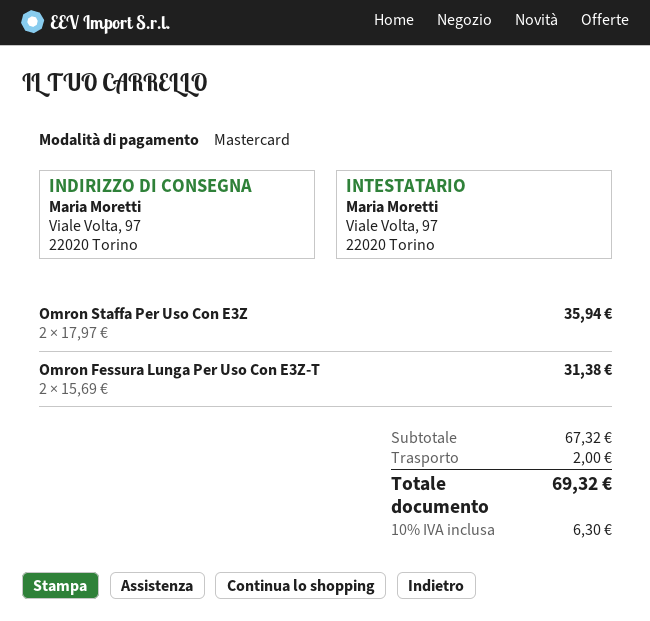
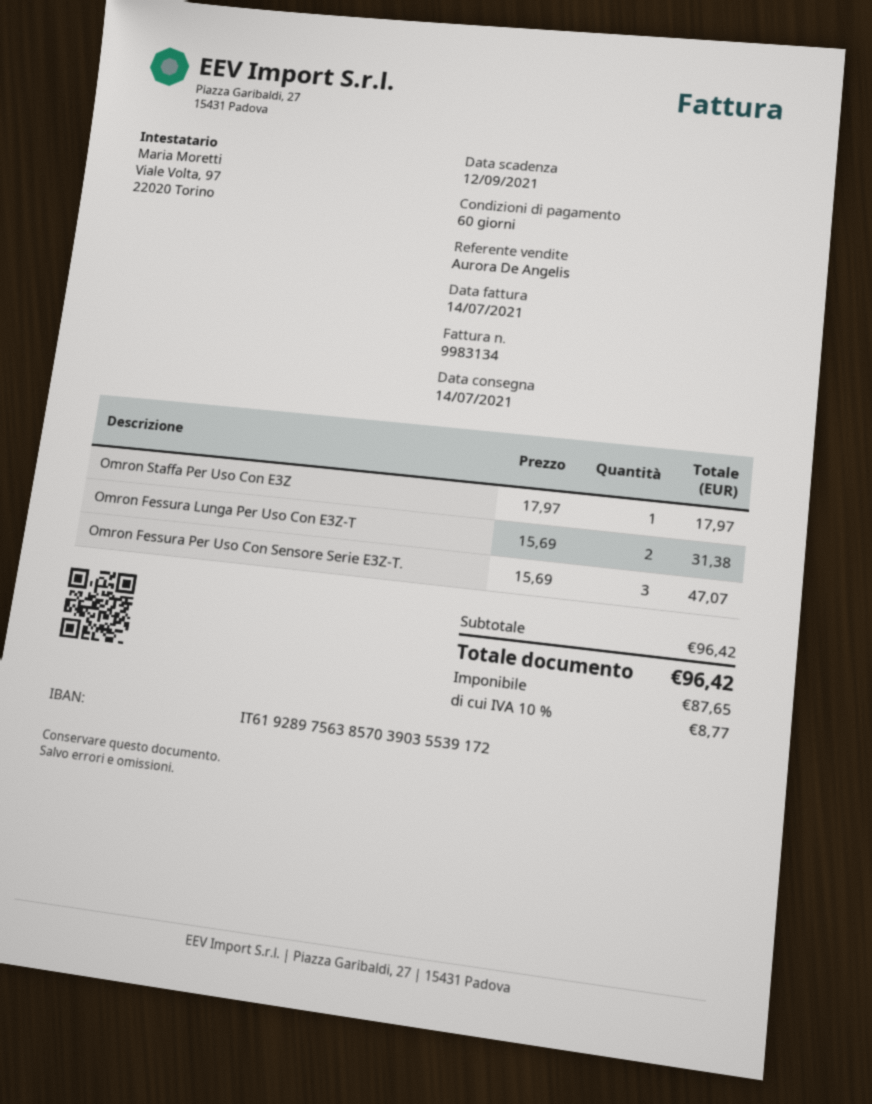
Omron Staffa Per Uso Con E3Z: 2 x 17.97 = 35.94 -> 1 x 17.97 = 17.97
Omron Fessura Per Uso Con Sensore Serie E3Z-T.: none -> 3 x 15.69 = 47.07
subtotal: 67.32 -> 96.42
shipping: 2.00 -> none
tax: 10% = 6.30 -> 10% = 8.77
total: 69.32 -> 96.42

